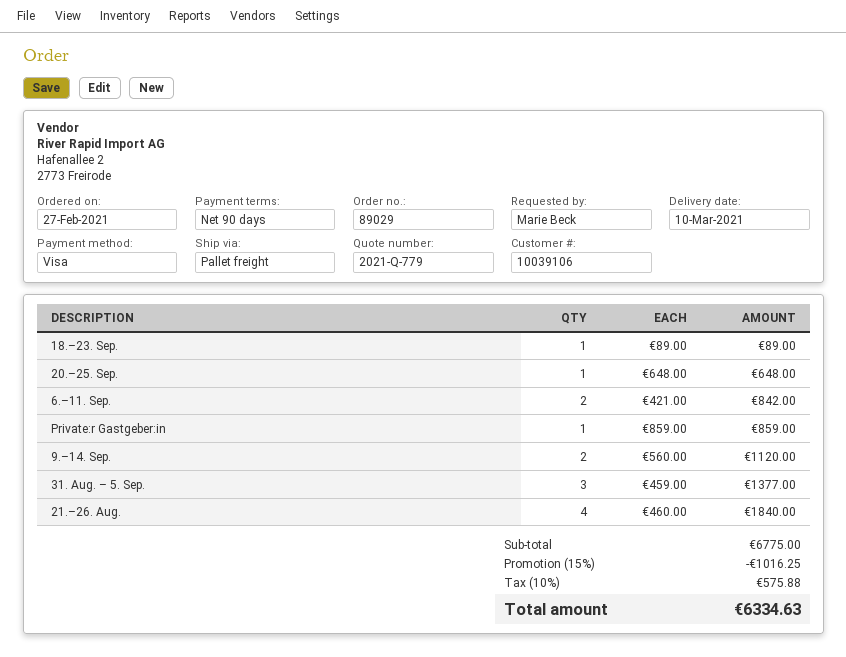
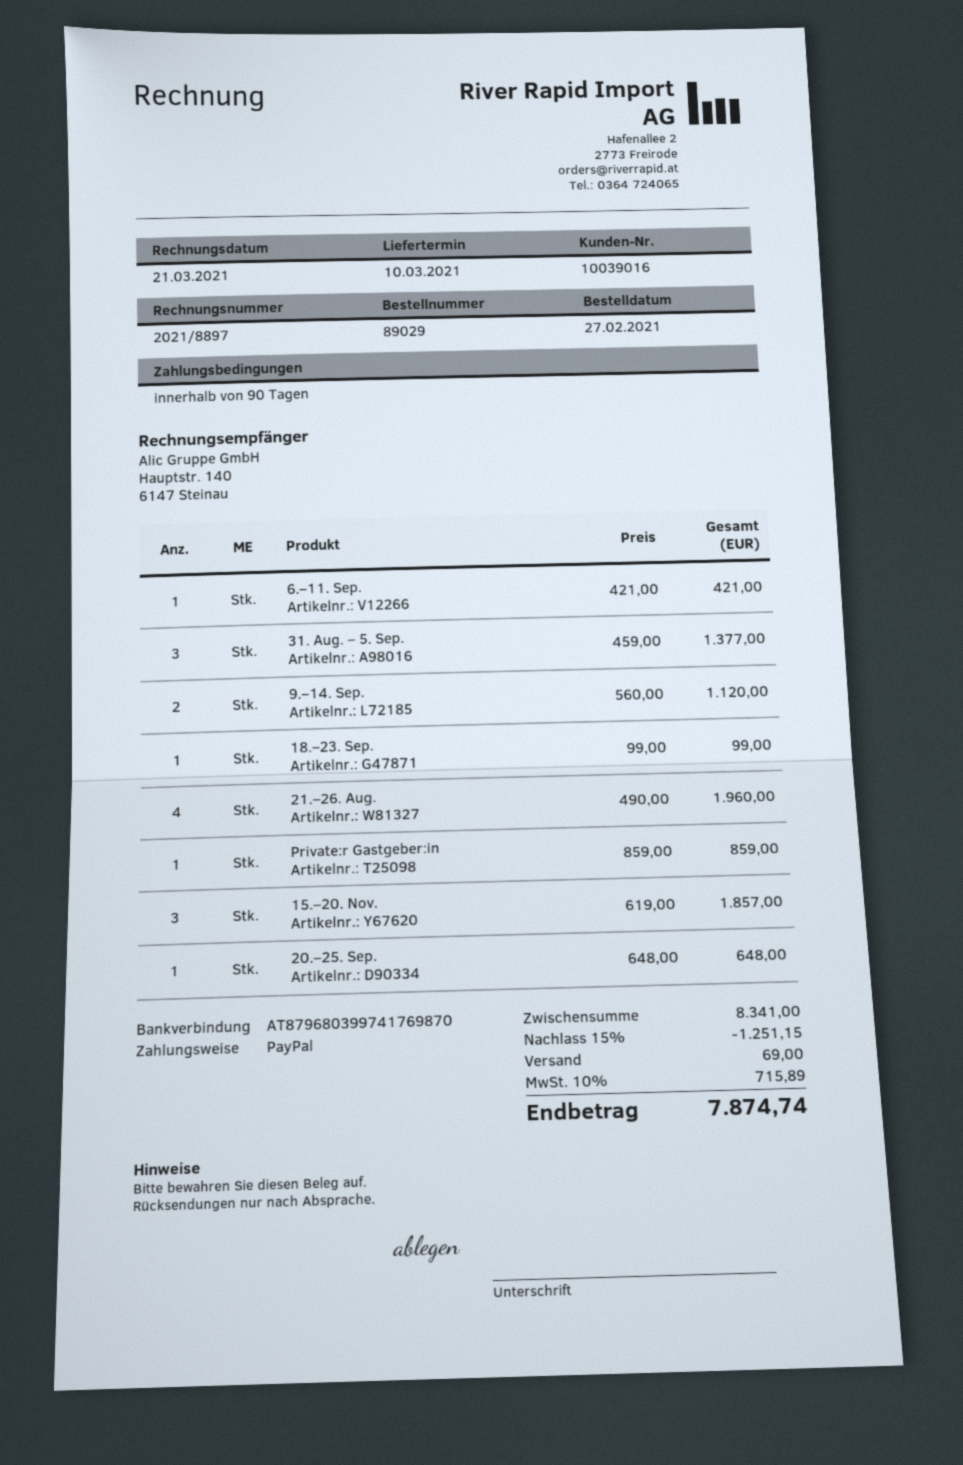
customer number: 10039106 -> 10039016
payment method: Visa -> PayPal
18.–23. Sep.: 1 x 89.00 = 89.00 -> 1 x 99.00 = 99.00
6.–11. Sep.: 2 x 421.00 = 842.00 -> 1 x 421.00 = 421.00
21.–26. Aug.: 4 x 460.00 = 1840.00 -> 4 x 490.00 = 1960.00
15.–20. Nov.: none -> 3 x 619.00 = 1857.00
subtotal: 6775.00 -> 8341.00
discount: 15% = 1016.25 -> 15% = 1251.15
shipping: none -> 69.00
tax: 10% = 575.88 -> 10% = 715.89
total: 6334.63 -> 7874.74

